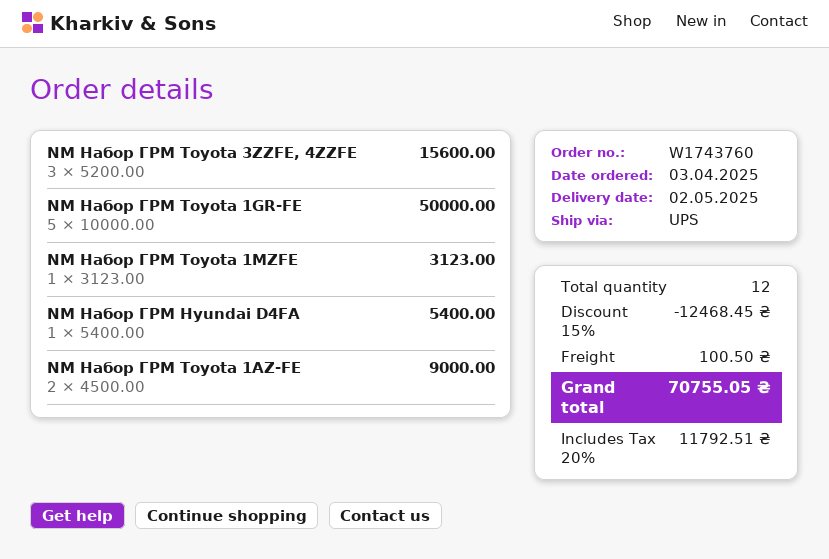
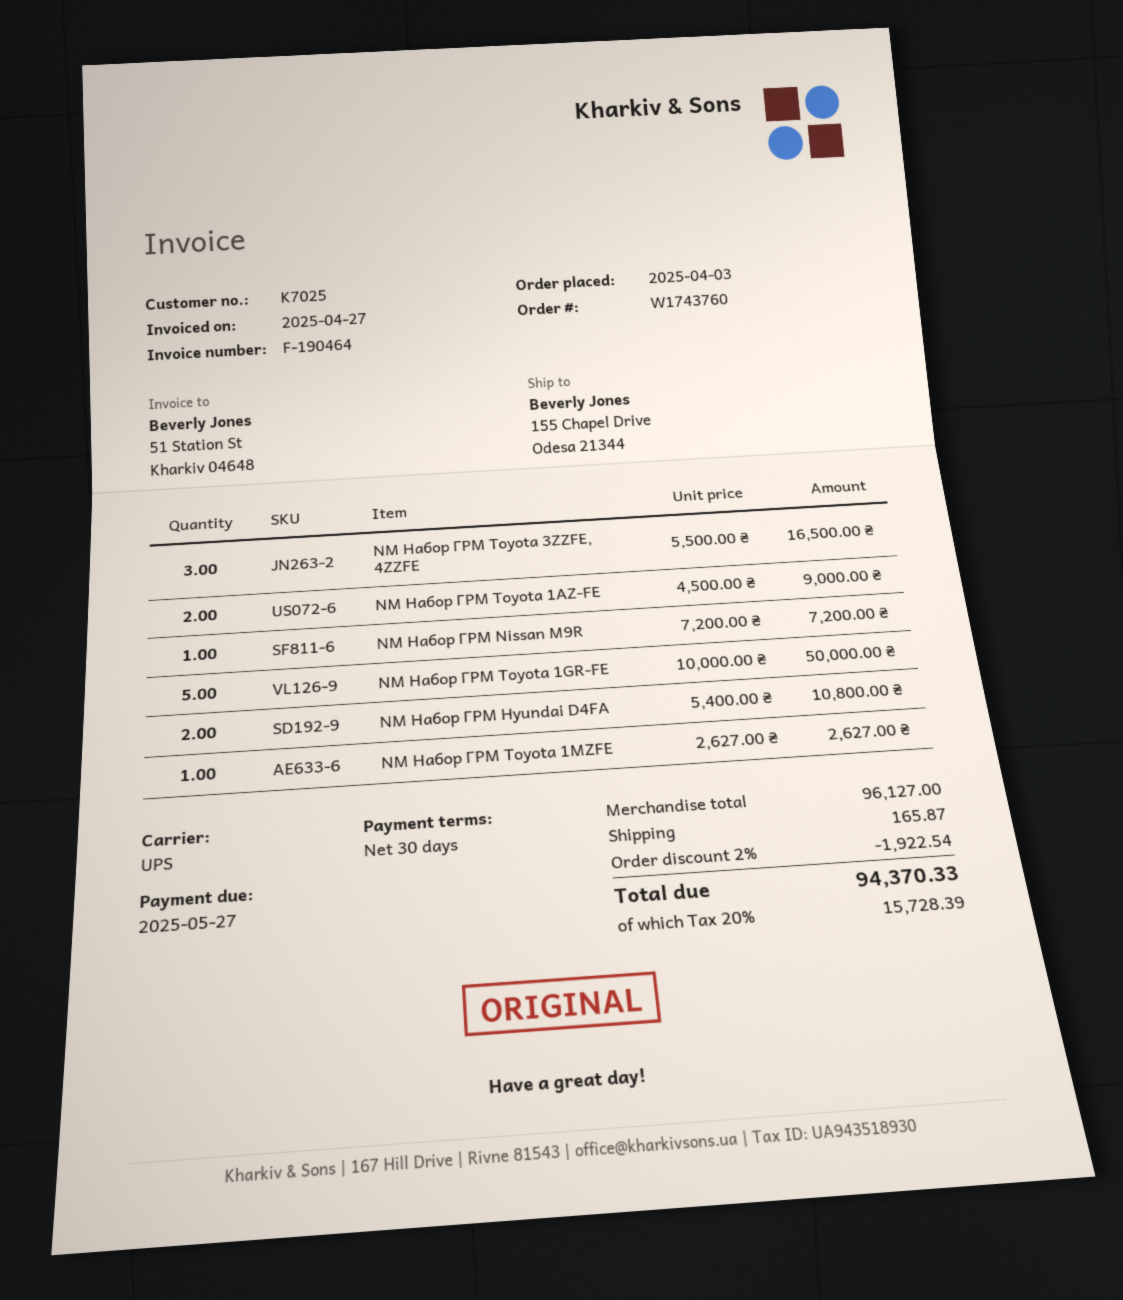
NM Набор ГРМ Toyota 3ZZFE, 4ZZFE: 3 x 5200.00 = 15600.00 -> 3 x 5500.00 = 16500.00
NM Набор ГРМ Toyota 1MZFE: 1 x 3123.00 = 3123.00 -> 1 x 2627.00 = 2627.00
NM Набор ГРМ Hyundai D4FA: 1 x 5400.00 = 5400.00 -> 2 x 5400.00 = 10800.00
NM Набор ГРМ Nissan M9R: none -> 1 x 7200.00 = 7200.00
discount: 15% = 12468.45 -> 2% = 1922.54
shipping: 100.50 -> 165.87
tax: 20% = 11792.51 -> 20% = 15728.39
total: 70755.05 -> 94370.33

